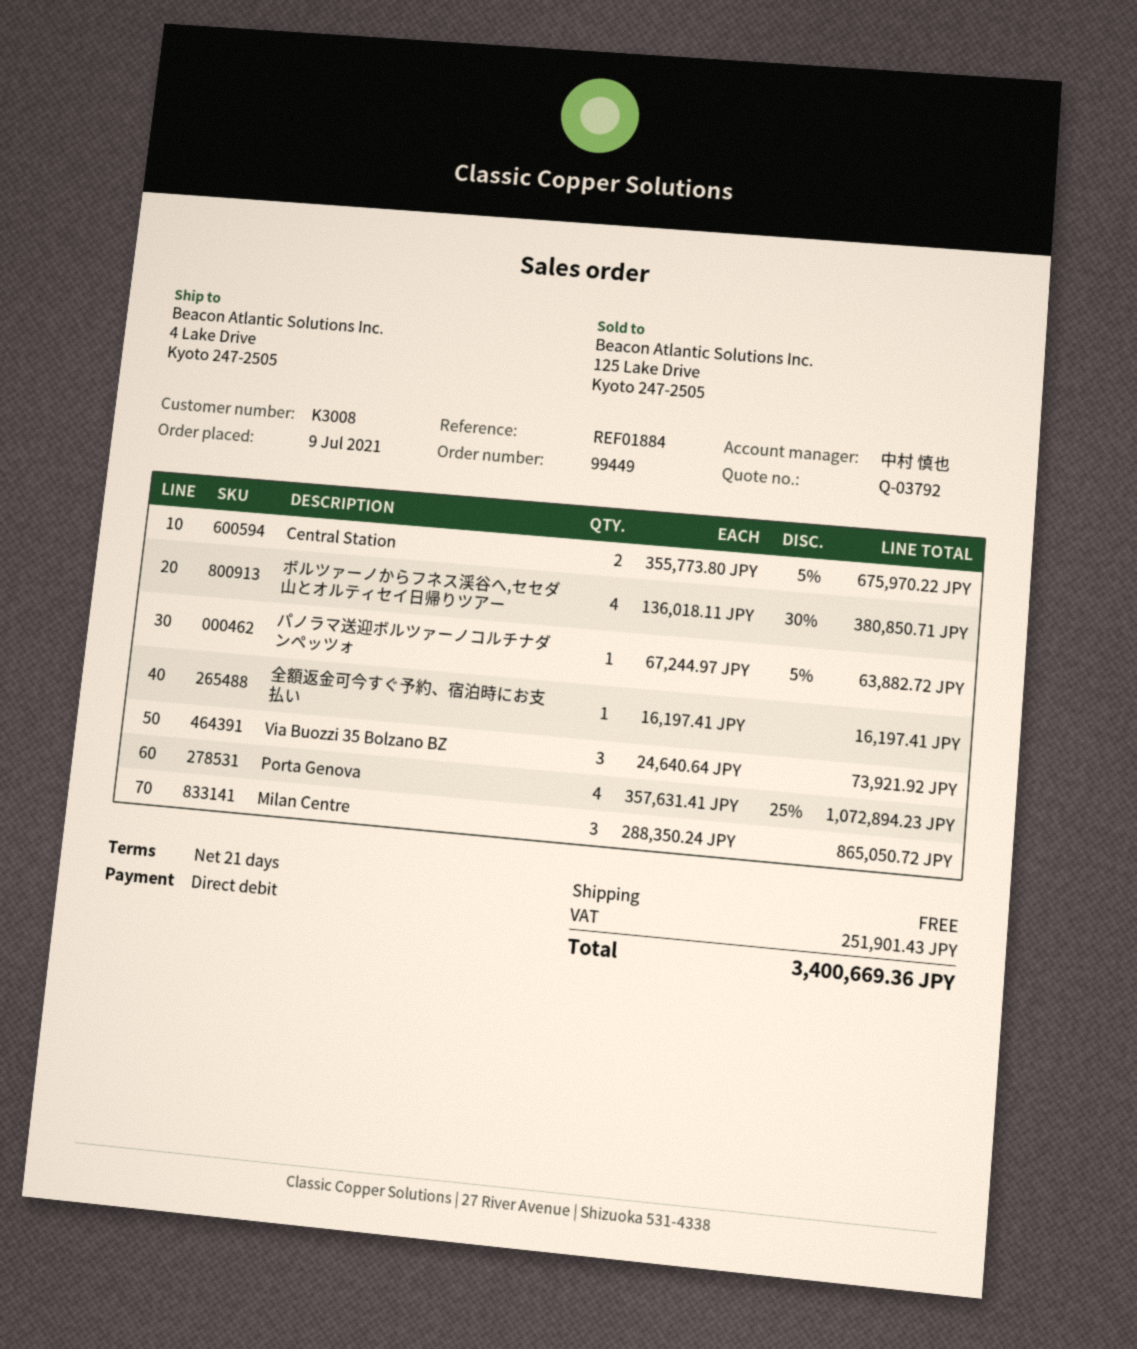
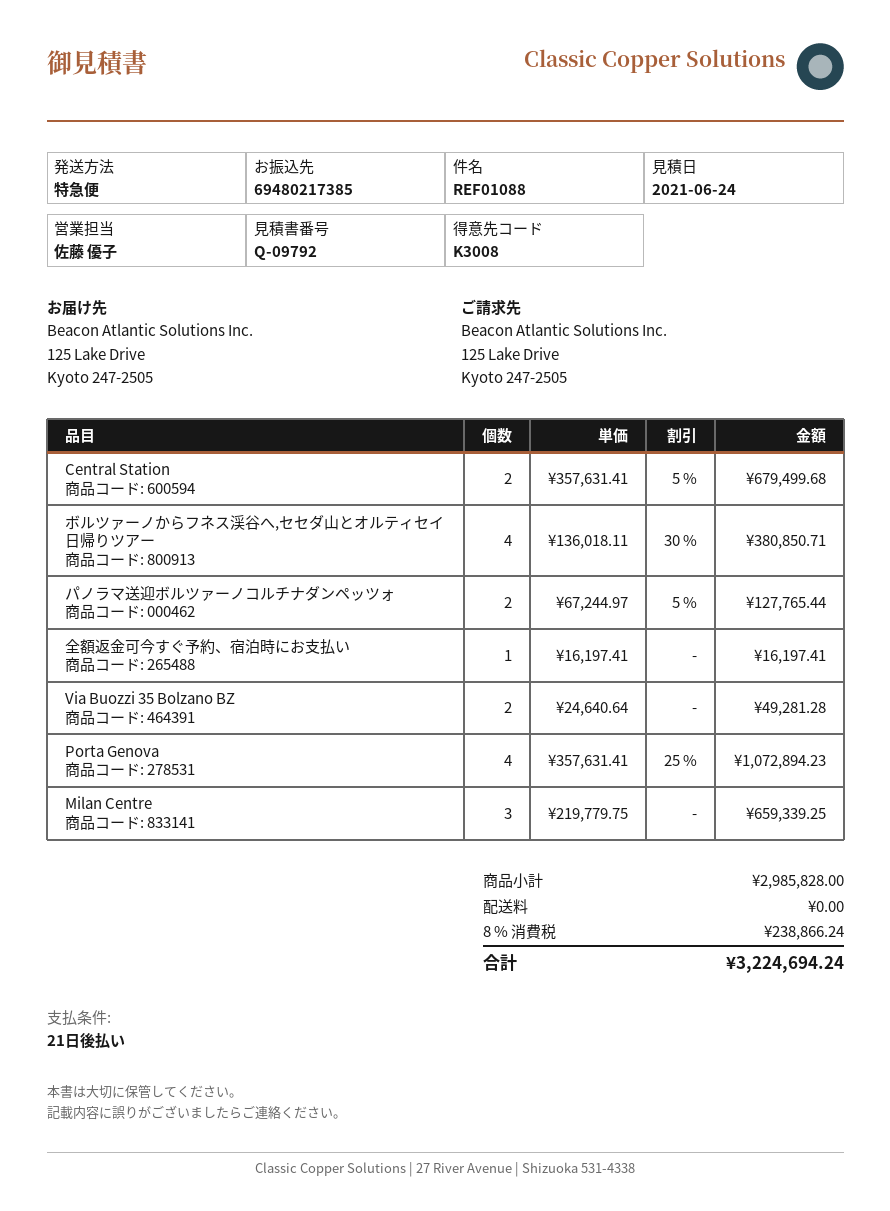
quote number: Q-03792 -> Q-09792
reference: REF01884 -> REF01088
sales rep: 中村 慎也 -> 佐藤 優子
ship to: 4 Lake Drive, Kyoto 247-2505 -> 125 Lake Drive, Kyoto 247-2505
Central Station: 2 x 355773.80 - 5% = 675970.22 -> 2 x 357631.41 - 5% = 679499.68
パノラマ送迎ボルツァーノコルチナダンペッツォ: 1 x 67244.97 - 5% = 63882.72 -> 2 x 67244.97 - 5% = 127765.44
Via Buozzi 35 Bolzano BZ: 3 x 24640.64 = 73921.92 -> 2 x 24640.64 = 49281.28
Milan Centre: 3 x 288350.24 = 865050.72 -> 3 x 219779.75 = 659339.25
tax: 251901.43 -> 238866.24
total: 3400669.36 -> 3224694.24

